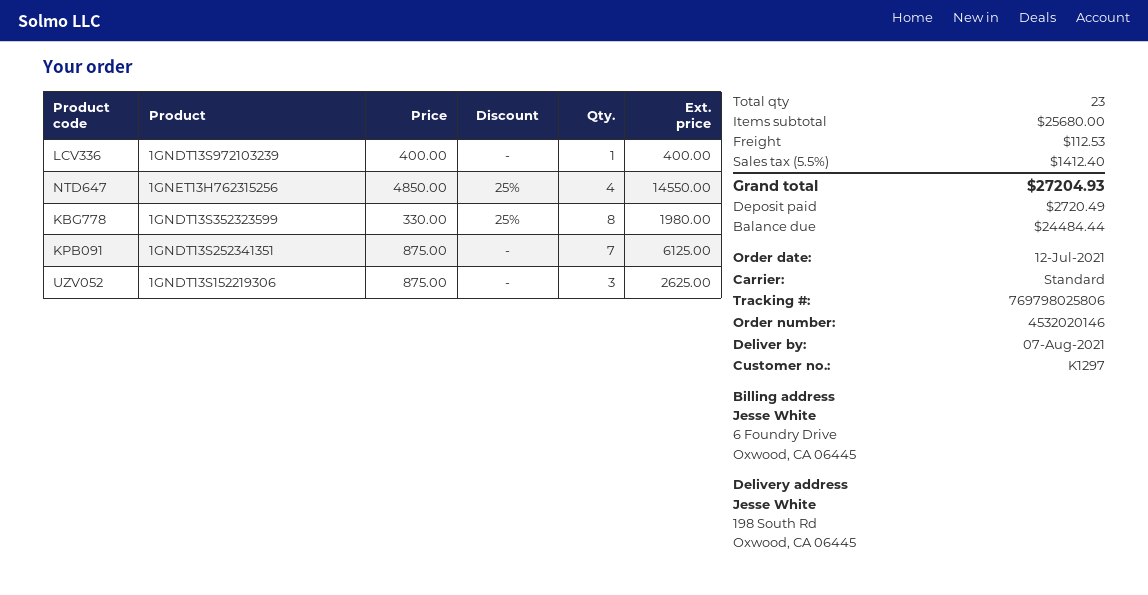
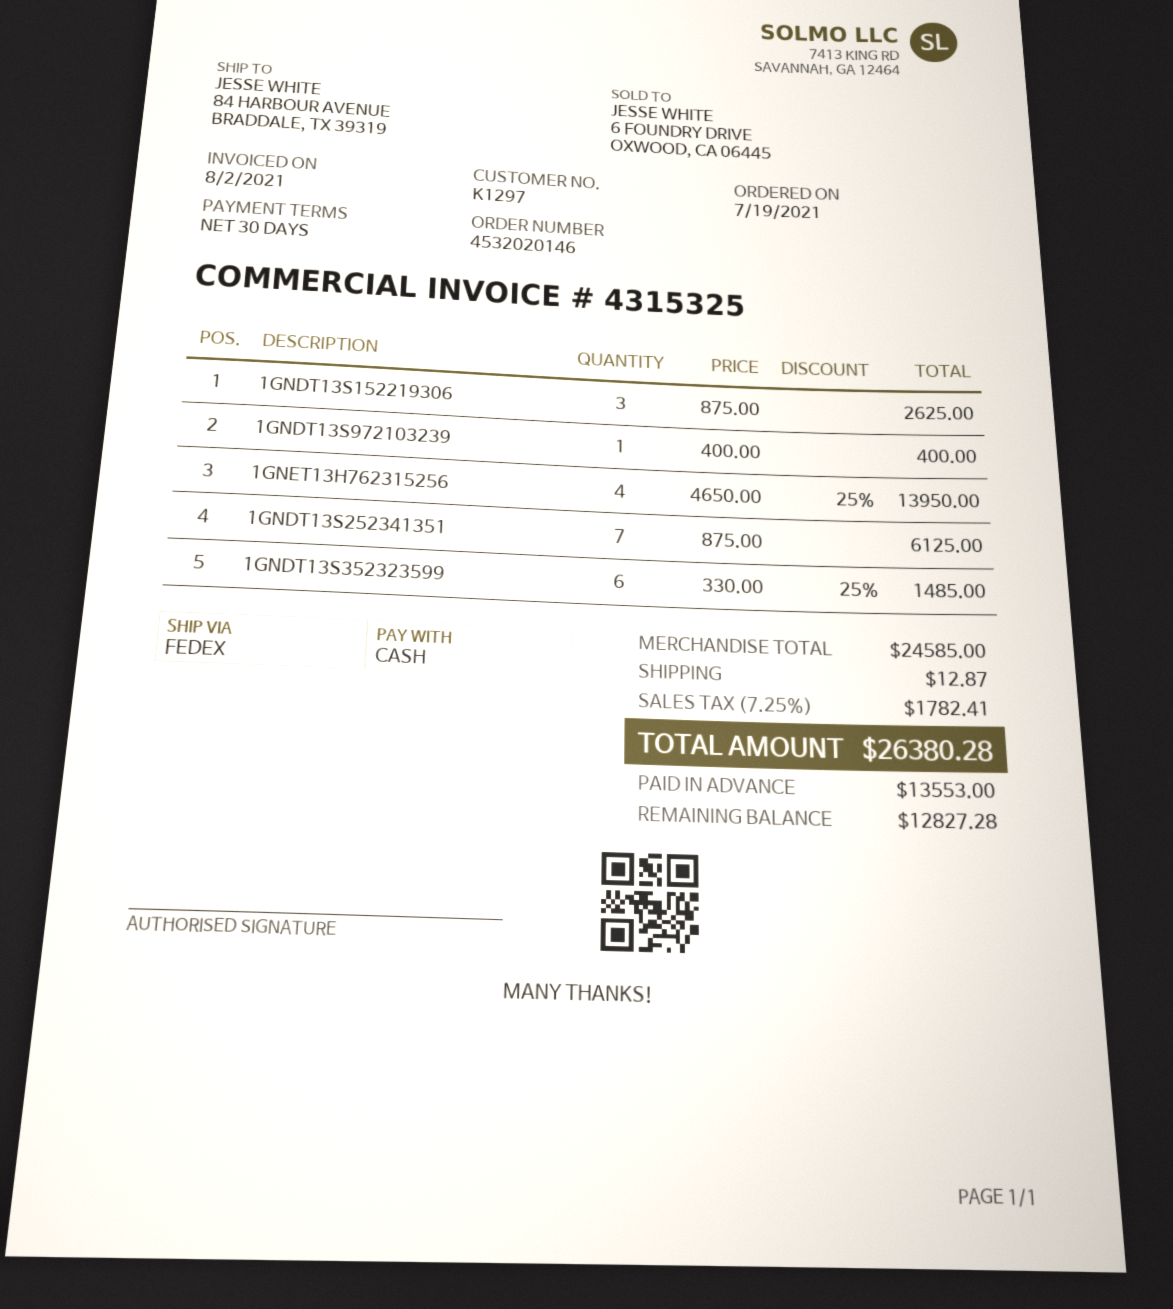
order date: 2021-07-12 -> 2021-07-19
shipping method: standard -> FedEx
ship to: 198 South Rd, Oxwood, CA 06445 -> 84 HARBOUR AVENUE, BRADDALE, TX 39319
1GNET13H762315256: 4 x 4850.00 - 25% = 14550.00 -> 4 x 4650.00 - 25% = 13950.00
1GNDT13S352323599: 8 x 330.00 - 25% = 1980.00 -> 6 x 330.00 - 25% = 1485.00
subtotal: 25680.00 -> 24585.00
shipping: 112.53 -> 12.87
tax: 5.5% = 1412.40 -> 7.25% = 1782.41
total: 27204.93 -> 26380.28
deposit: 2720.49 -> 13553.00
balance: 24484.44 -> 12827.28

